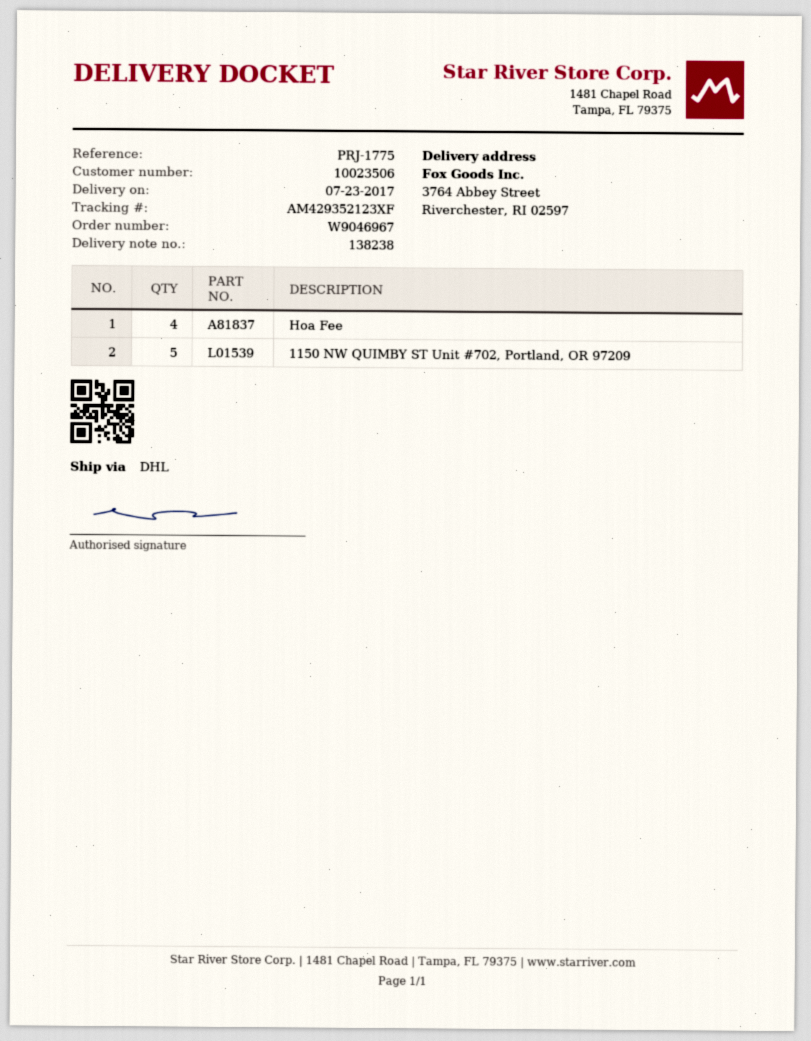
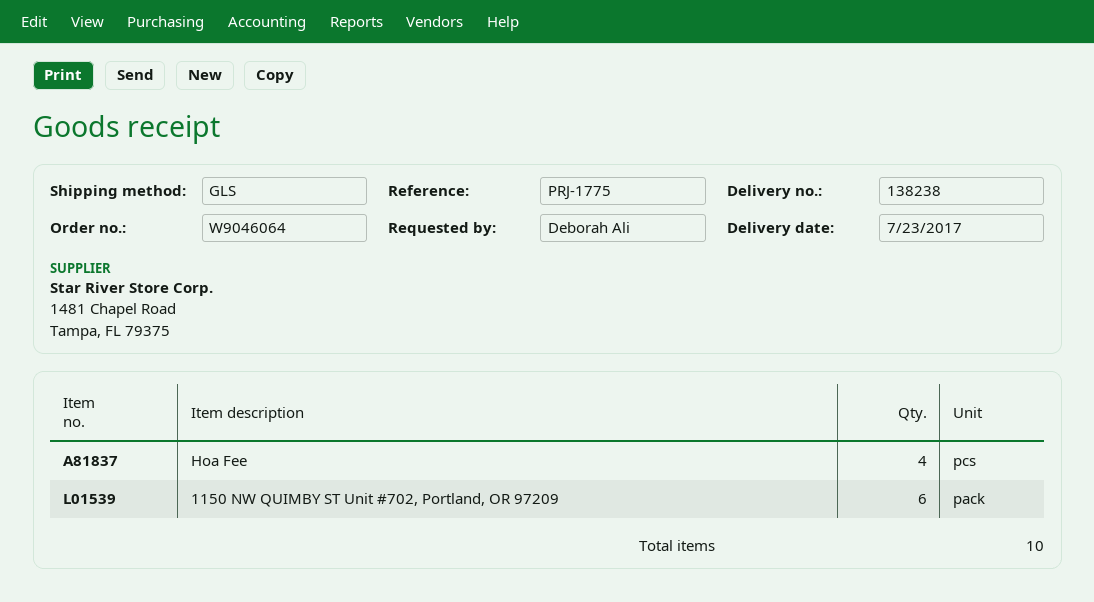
order number: W9046967 -> W9046064
shipping method: DHL -> GLS
1150 NW QUIMBY ST Unit #702, Portland, OR 97209: 5 -> 6

